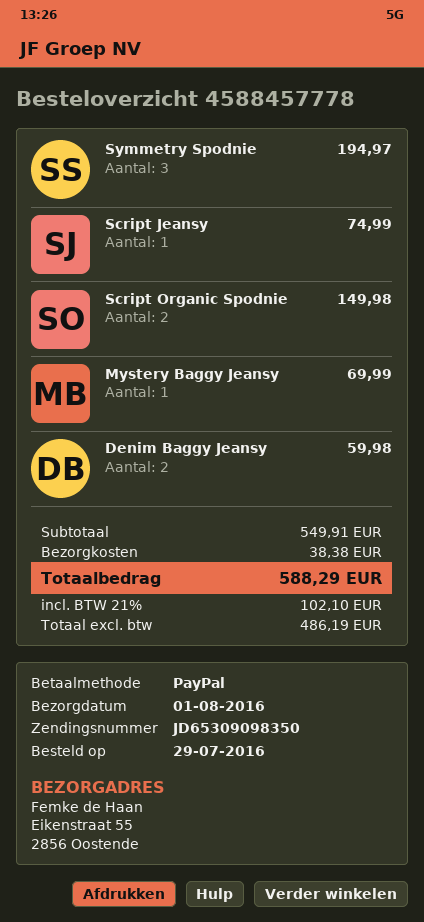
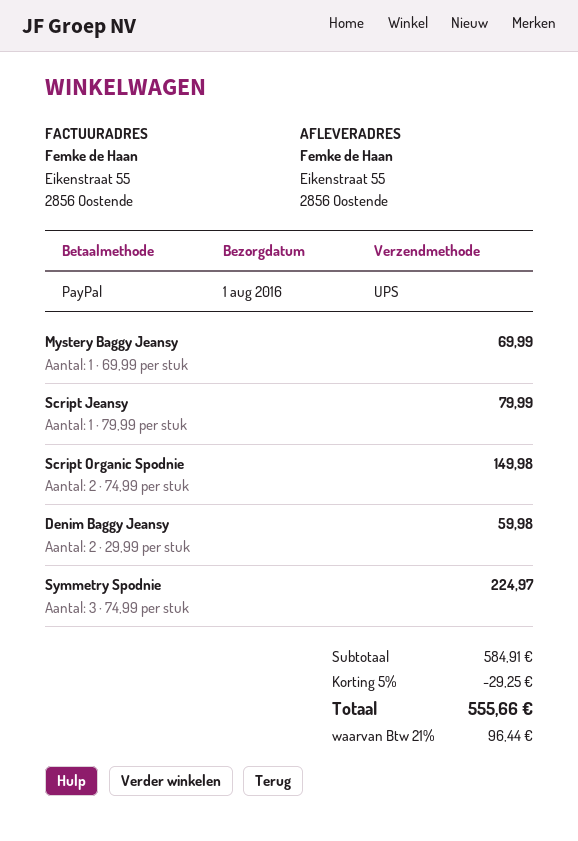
Symmetry Spodnie: 3 for 194.97 -> 3 for 224.97
Script Jeansy: 1 for 74.99 -> 1 for 79.99
subtotal: 549.91 -> 584.91
discount: none -> 5% = 29.25
shipping: 38.38 -> none
tax: 21% = 102.10 -> 21% = 96.44
total: 588.29 -> 555.66

